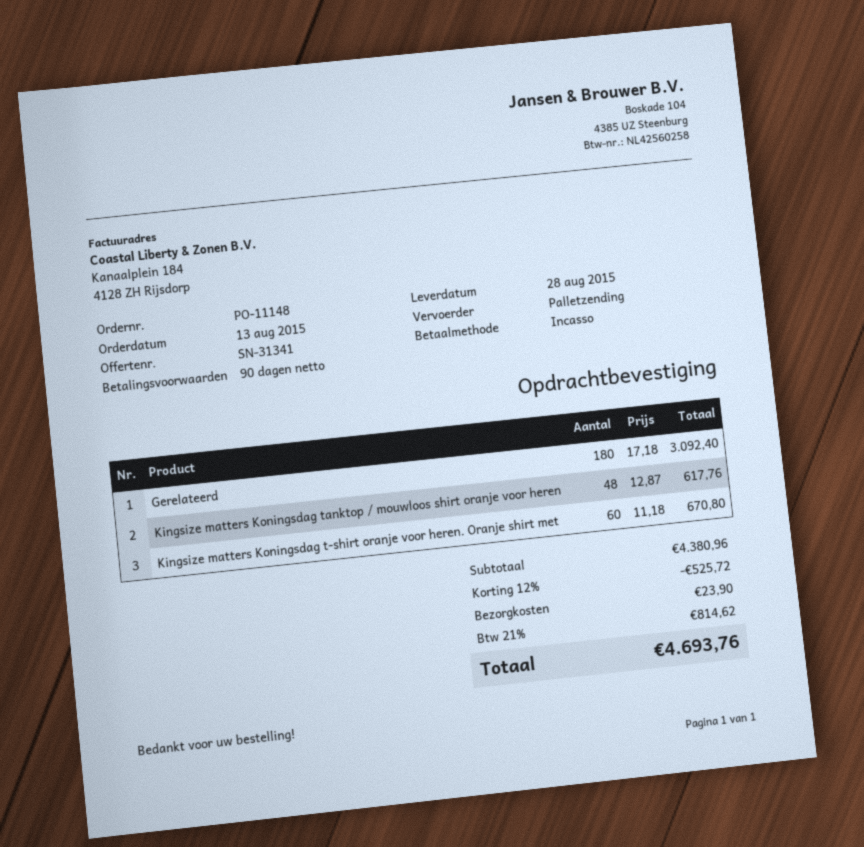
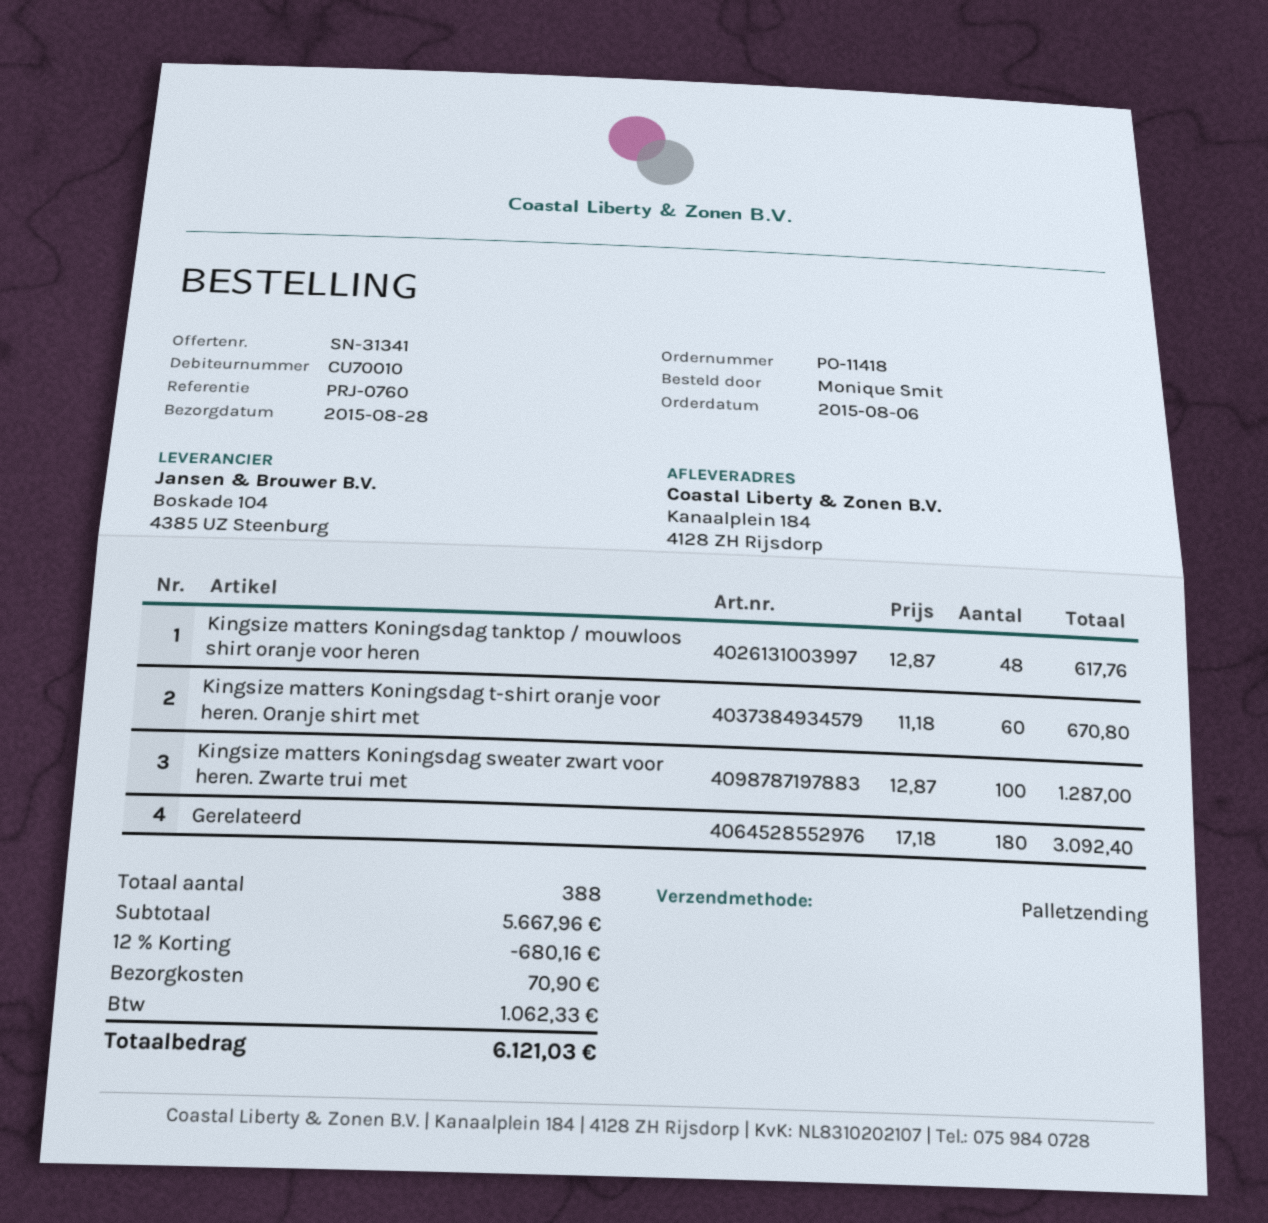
order number: PO-11148 -> PO-11418
order date: 2015-08-13 -> 2015-08-06
Kingsize matters Koningsdag sweater zwart voor heren. Zwarte trui met: none -> 100 x 12.87 = 1287.00
subtotal: 4380.96 -> 5667.96
discount: 12% = 525.72 -> 12% = 680.16
shipping: 23.90 -> 70.90
tax: 814.62 -> 1062.33
total: 4693.76 -> 6121.03

